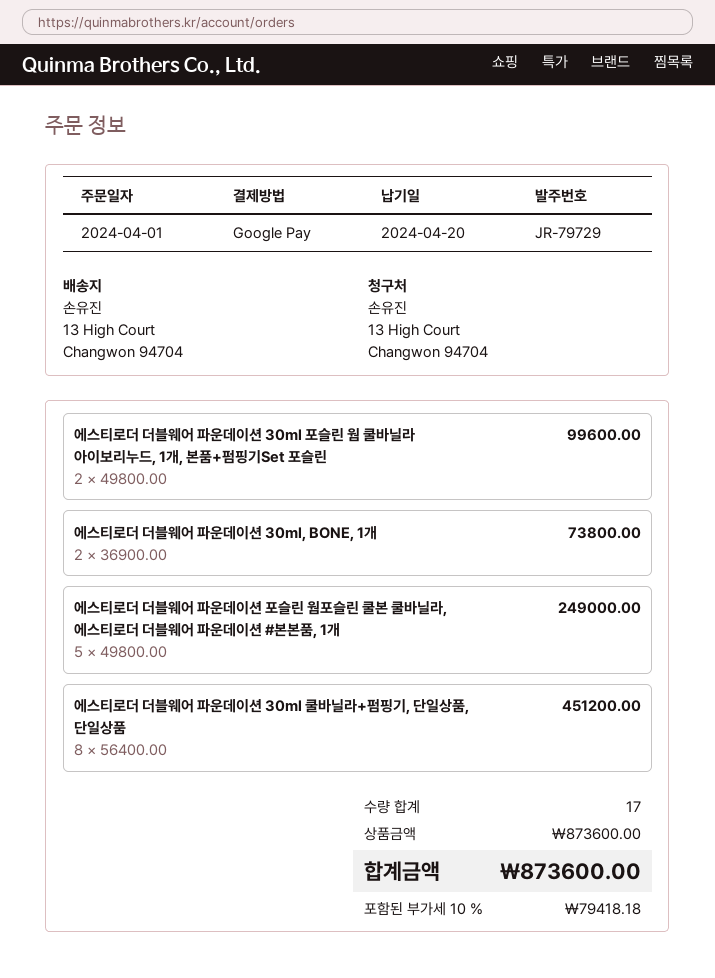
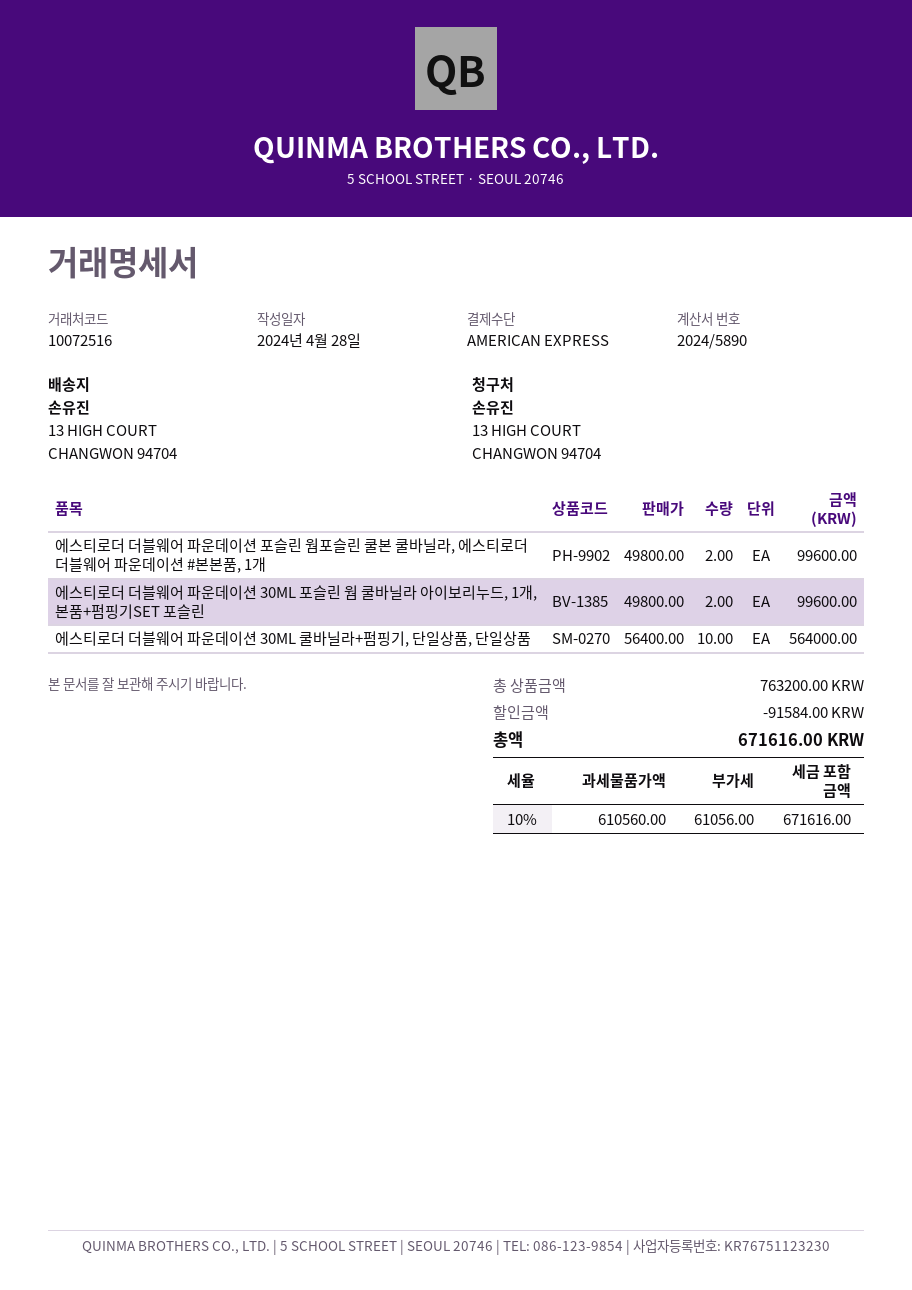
payment method: Google Pay -> American Express
에스티로더 더블웨어 파운데이션 30ml, BONE, 1개: 2 x 36900.00 = 73800.00 -> none
에스티로더 더블웨어 파운데이션 포슬린 웜포슬린 쿨본 쿨바닐라, 에스티로더 더블웨어 파운데이션 #본본품, 1개: 5 x 49800.00 = 249000.00 -> 2 x 49800.00 = 99600.00
에스티로더 더블웨어 파운데이션 30ml 쿨바닐라+펌핑기, 단일상품, 단일상품: 8 x 56400.00 = 451200.00 -> 10 x 56400.00 = 564000.00
subtotal: 873600.00 -> 763200.00
discount: none -> 91584.00
tax: 10% = 79418.18 -> 10% = 61056.00
total: 873600.00 -> 671616.00

